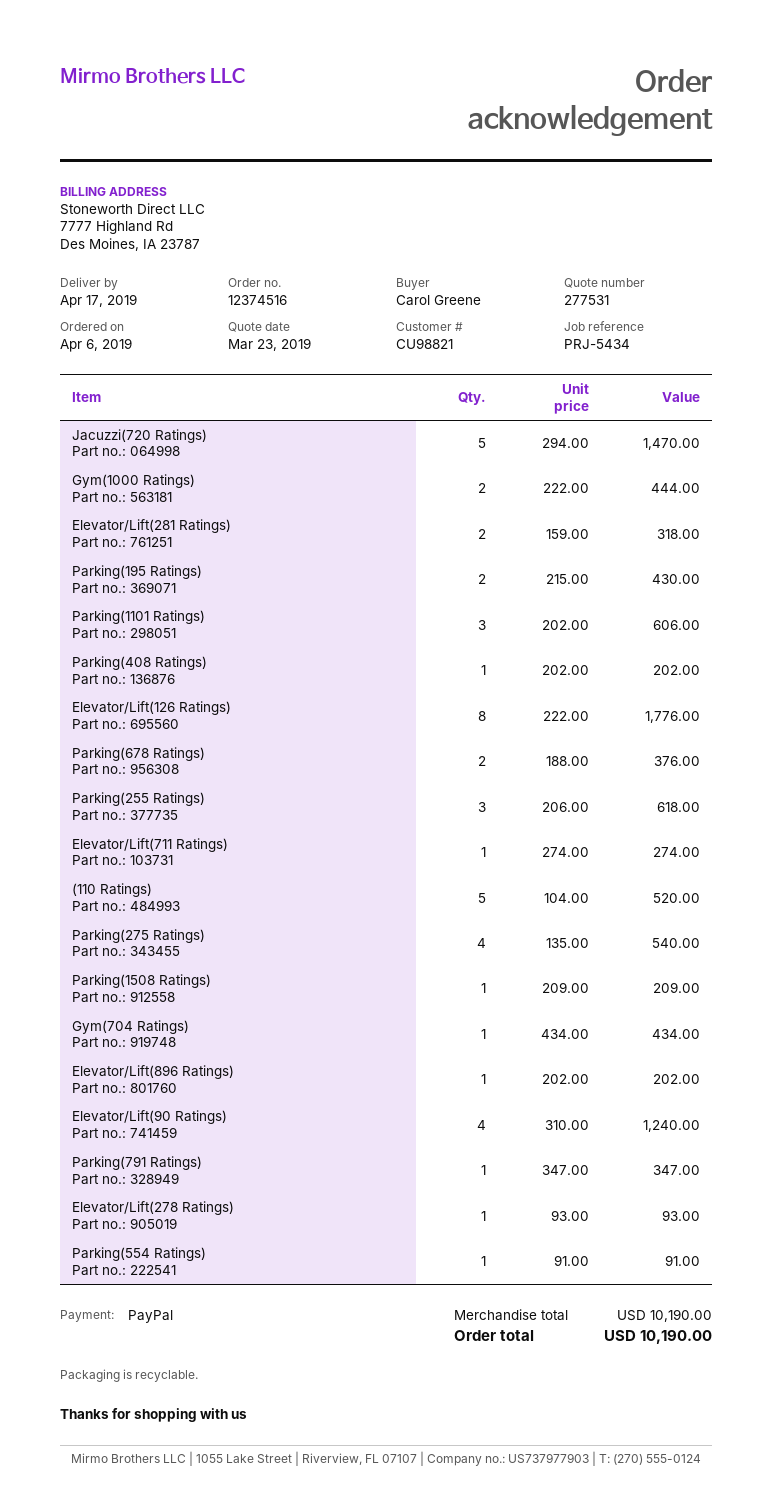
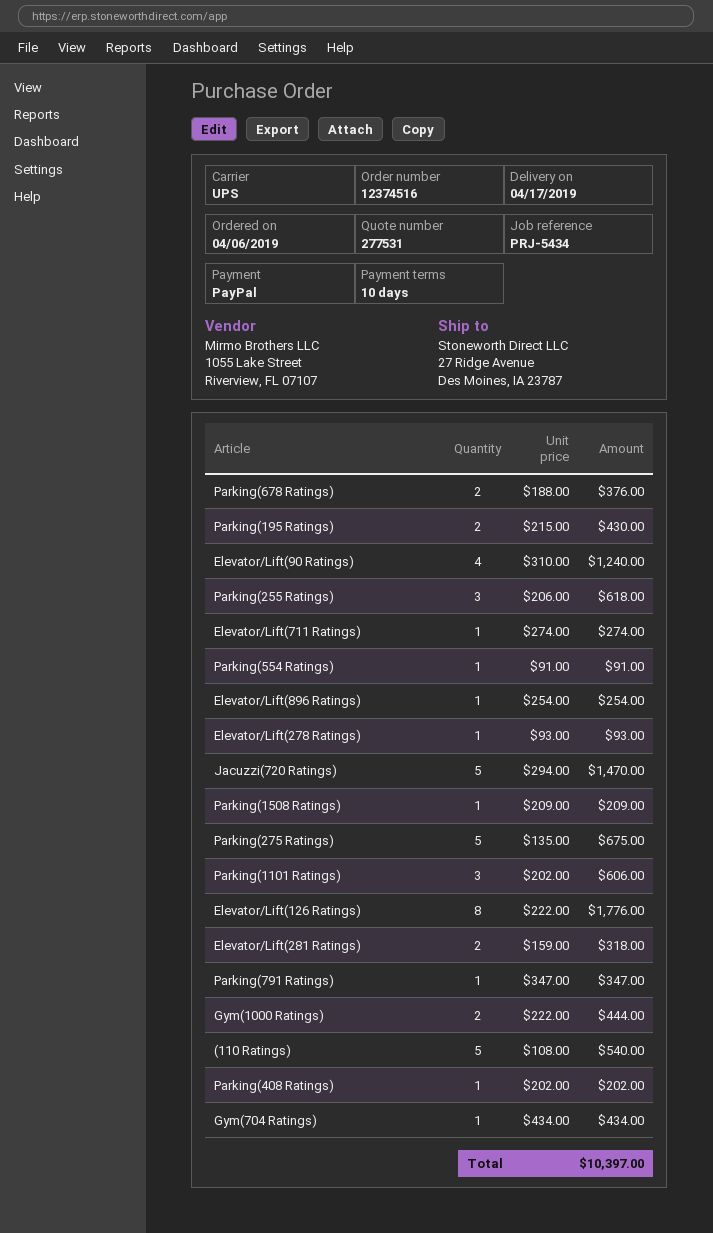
(110 Ratings): 5 x 104.00 = 520.00 -> 5 x 108.00 = 540.00
Parking(275 Ratings): 4 x 135.00 = 540.00 -> 5 x 135.00 = 675.00
Elevator/Lift(896 Ratings): 1 x 202.00 = 202.00 -> 1 x 254.00 = 254.00
total: 10190.00 -> 10397.00

